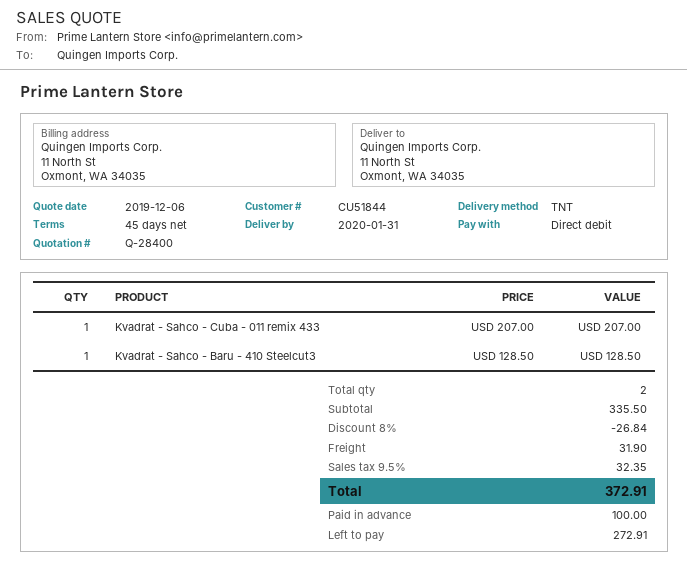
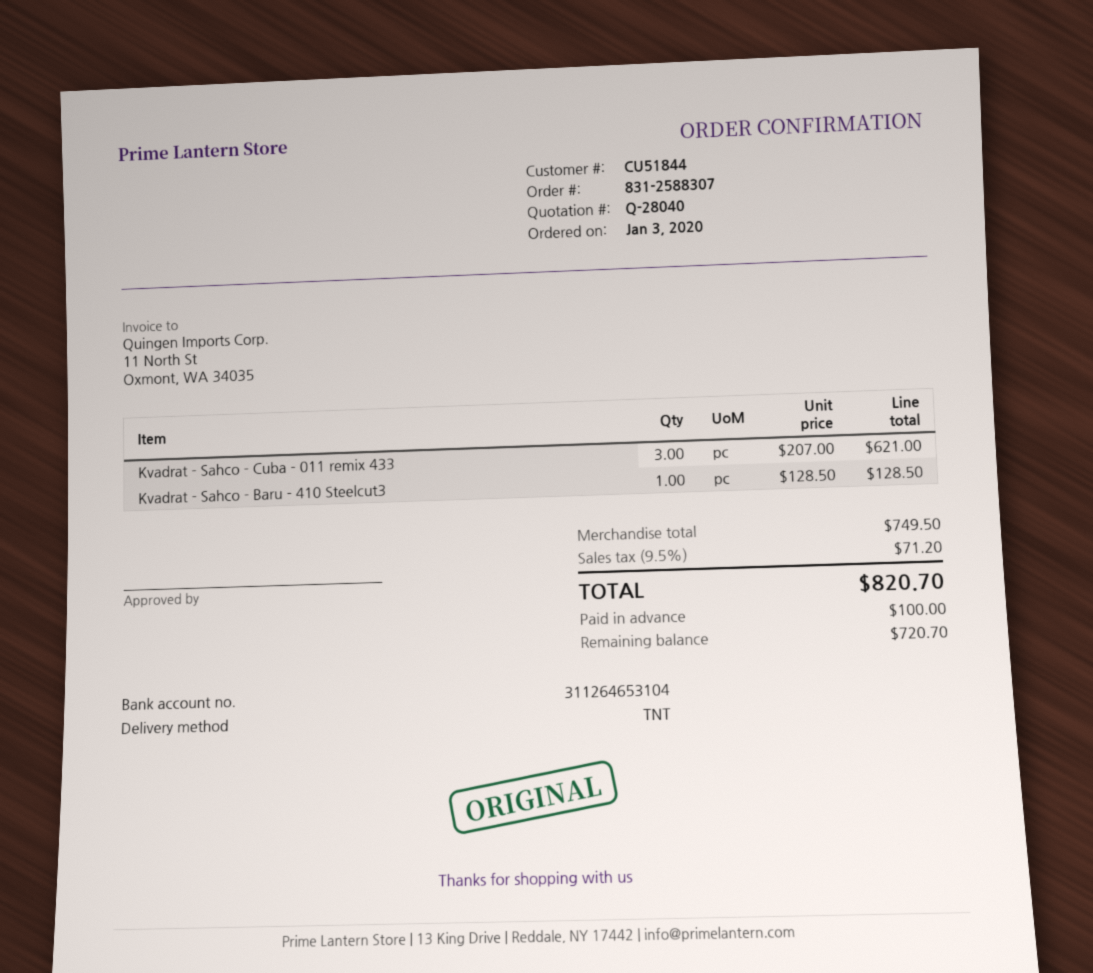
quote number: Q-28400 -> Q-28040
Kvadrat - Sahco - Cuba - 011 remix 433: 1 x 207.00 = 207.00 -> 3 x 207.00 = 621.00
subtotal: 335.50 -> 749.50
discount: 8% = 26.84 -> none
shipping: 31.90 -> none
tax: 9.5% = 32.35 -> 9.5% = 71.20
total: 372.91 -> 820.70
balance: 272.91 -> 720.70

